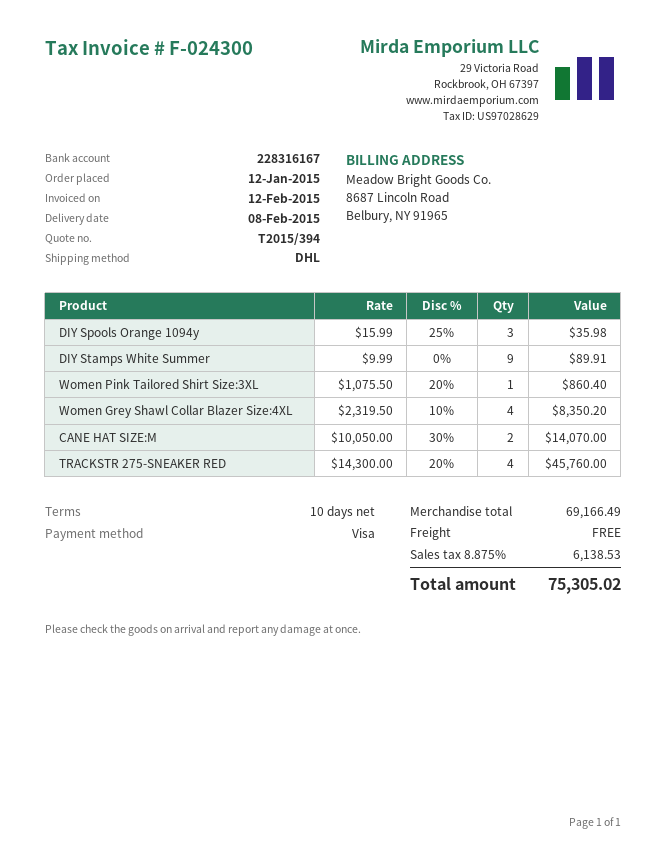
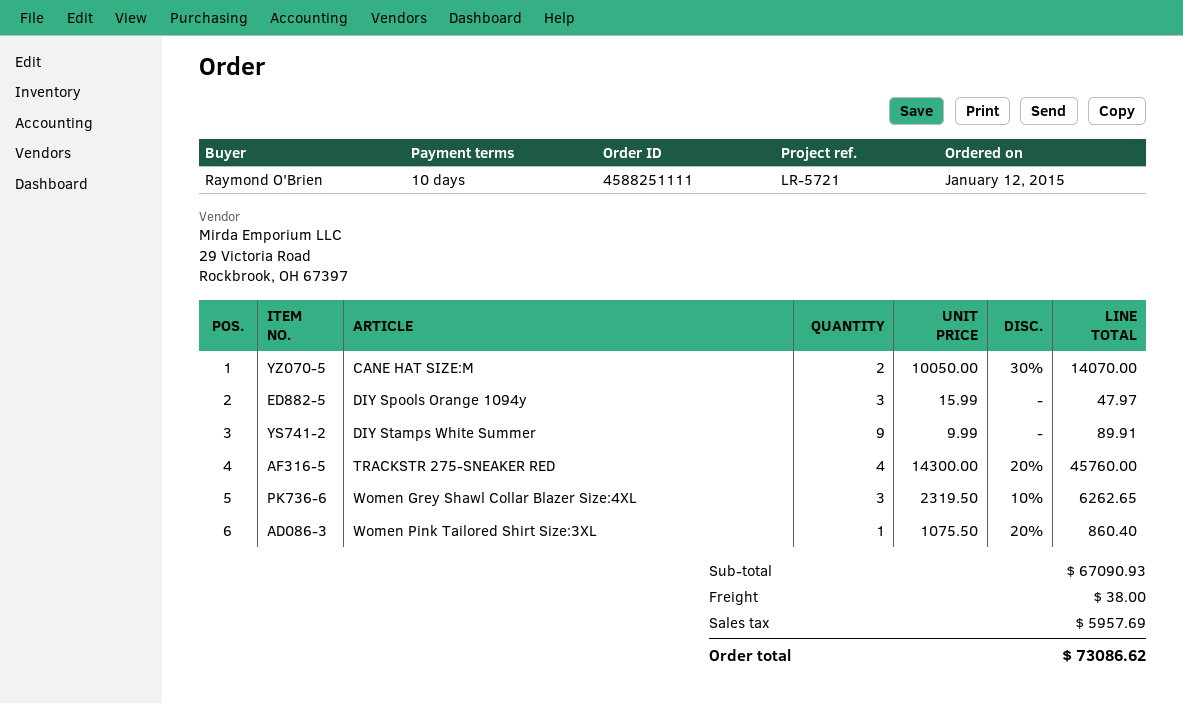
DIY Spools Orange 1094y: 3 x 15.99 - 25% = 35.98 -> 3 x 15.99 = 47.97
Women Grey Shawl Collar Blazer Size:4XL: 4 x 2319.50 - 10% = 8350.20 -> 3 x 2319.50 - 10% = 6262.65
subtotal: 69166.49 -> 67090.93
shipping: 0.00 -> 38.00
tax: 6138.53 -> 5957.69
total: 75305.02 -> 73086.62

